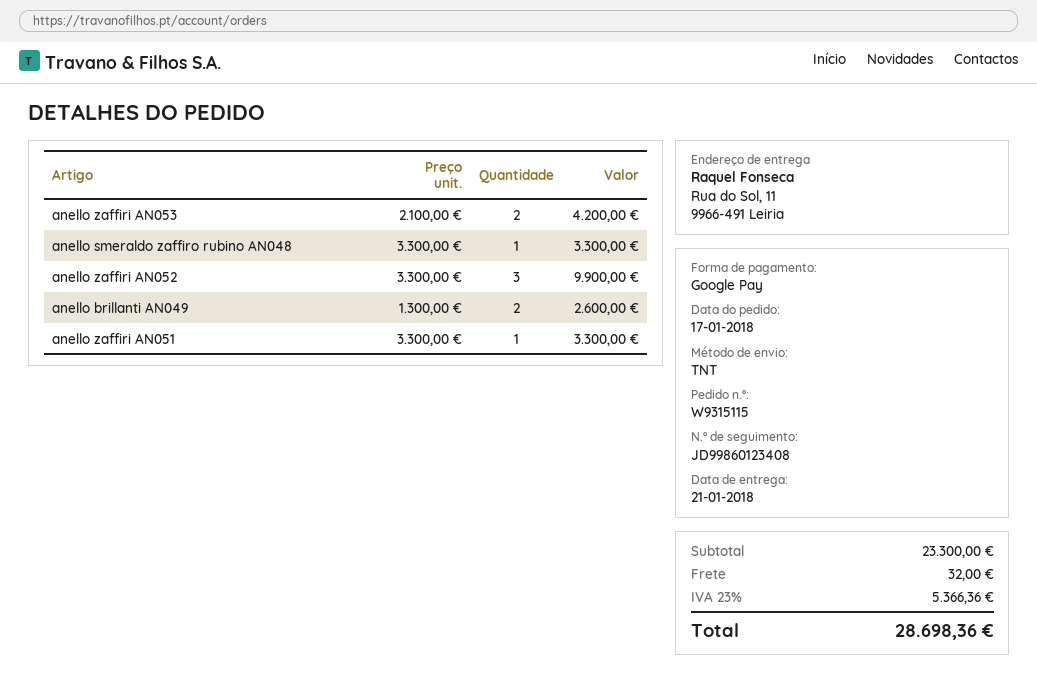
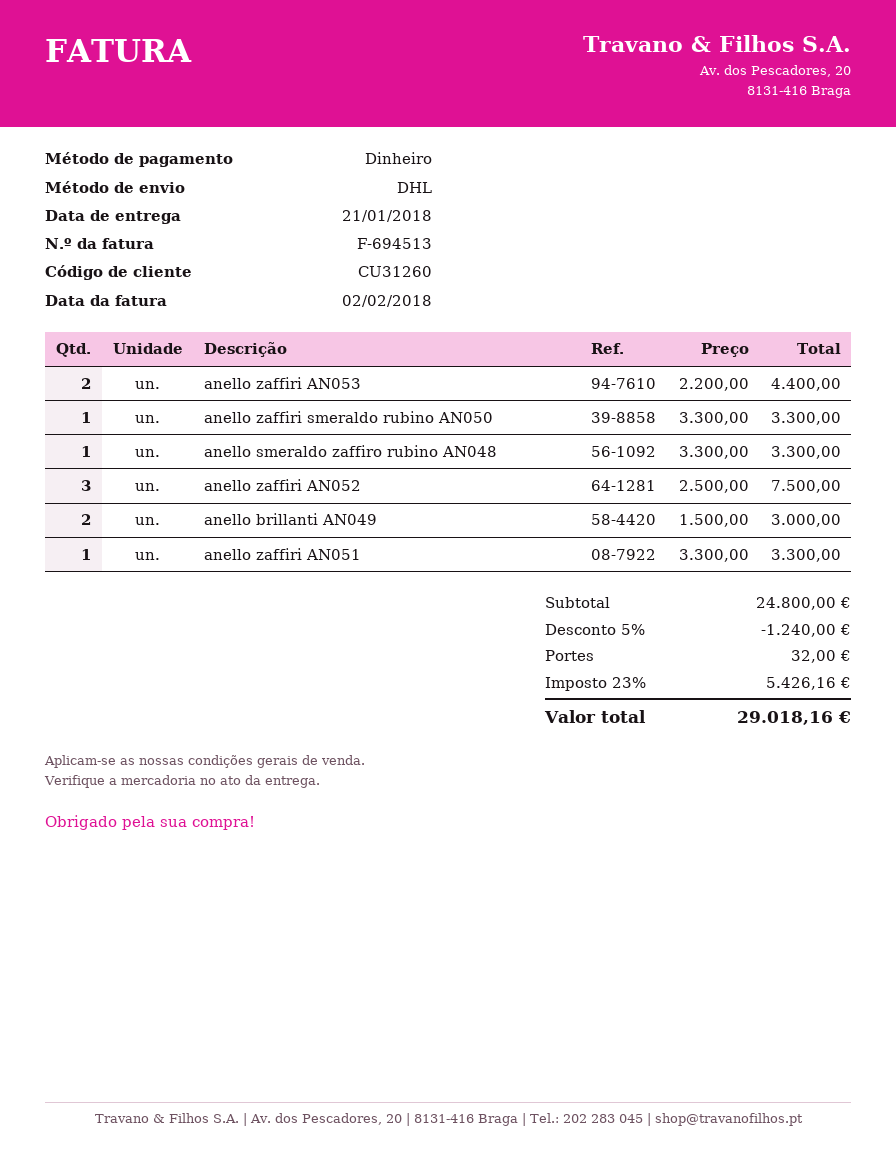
payment method: Google Pay -> cash
shipping method: TNT -> DHL
anello zaffiri AN053: 2 x 2100.00 = 4200.00 -> 2 x 2200.00 = 4400.00
anello zaffiri AN052: 3 x 3300.00 = 9900.00 -> 3 x 2500.00 = 7500.00
anello brillanti AN049: 2 x 1300.00 = 2600.00 -> 2 x 1500.00 = 3000.00
anello zaffiri smeraldo rubino AN050: none -> 1 x 3300.00 = 3300.00
subtotal: 23300.00 -> 24800.00
discount: none -> 5% = 1240.00
tax: 23% = 5366.36 -> 23% = 5426.16
total: 28698.36 -> 29018.16

